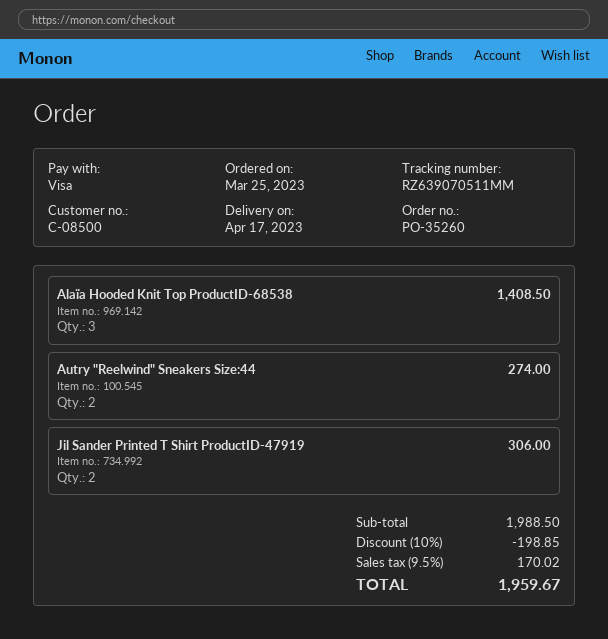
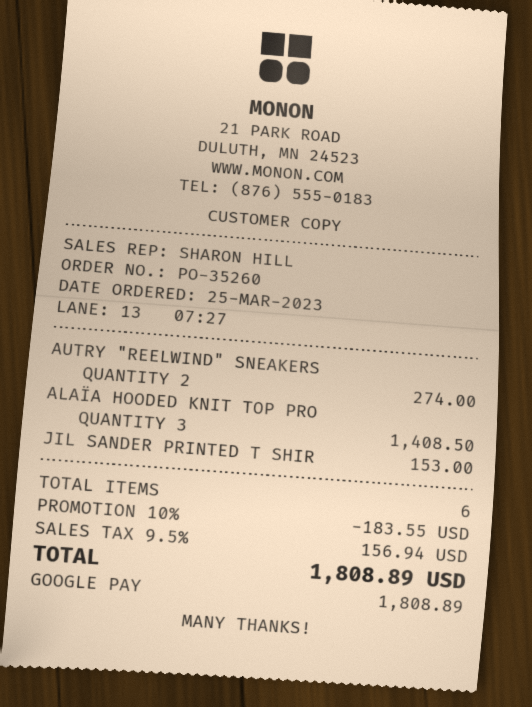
payment method: Visa -> Google Pay
Jil Sander Printed T Shirt ProductID-47919: 2 for 306.00 -> 1 for 153.00
discount: 10% = 198.85 -> 10% = 183.55
tax: 9.5% = 170.02 -> 9.5% = 156.94
total: 1959.67 -> 1808.89

